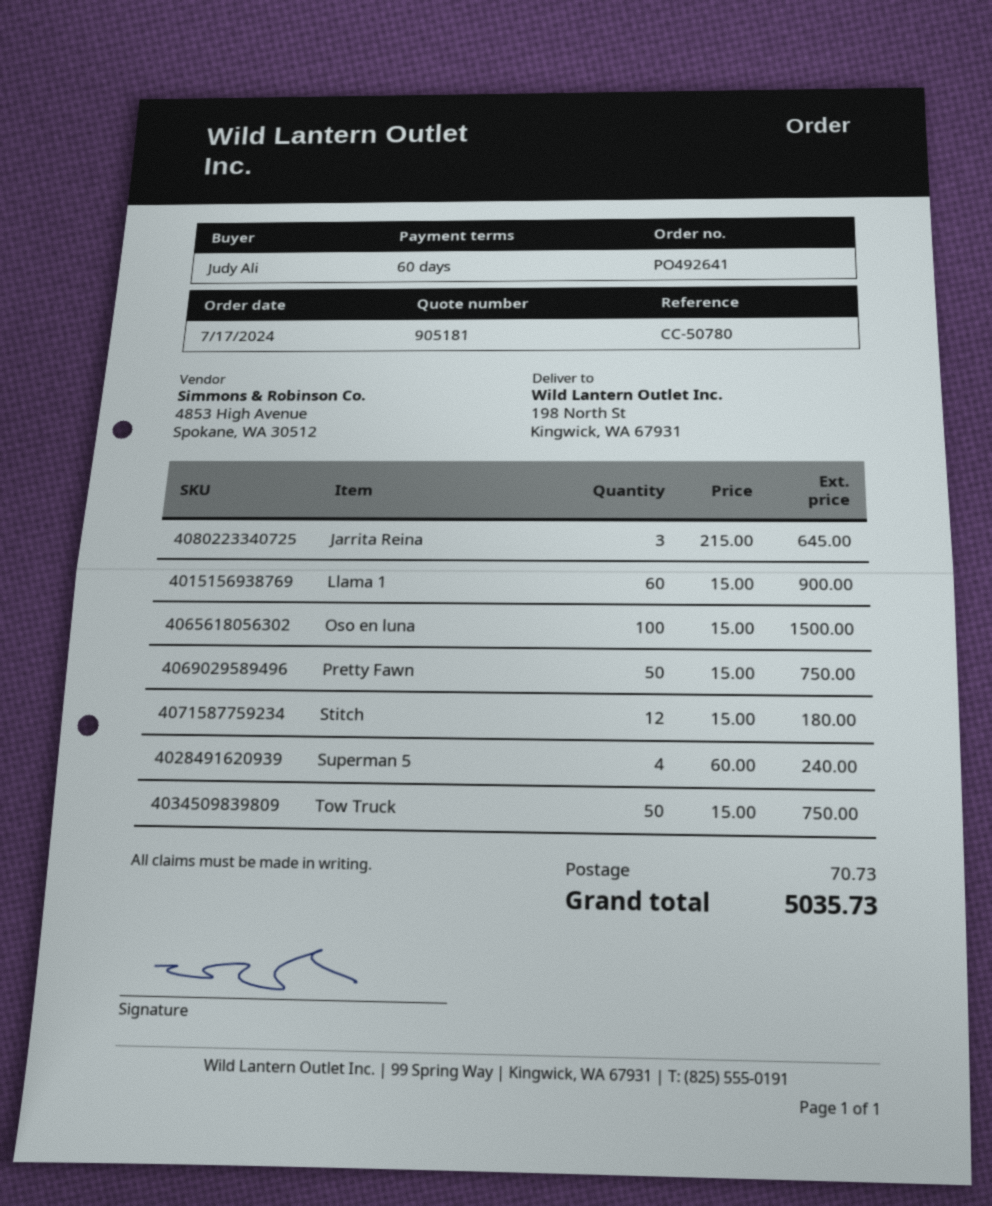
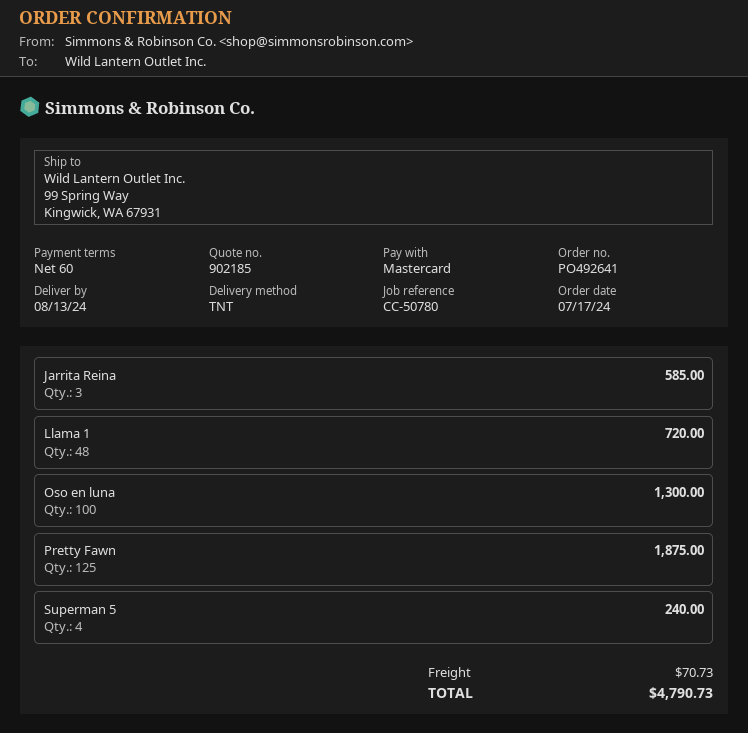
quote number: 905181 -> 902185
ship to: 198 North St, Kingwick, WA 67931 -> 99 Spring Way, Kingwick, WA 67931
Jarrita Reina: 3 for 645.00 -> 3 for 585.00
Llama 1: 60 for 900.00 -> 48 for 720.00
Oso en luna: 100 for 1500.00 -> 100 for 1300.00
Pretty Fawn: 50 for 750.00 -> 125 for 1875.00
Stitch: 12 for 180.00 -> none
Tow Truck: 50 for 750.00 -> none
total: 5035.73 -> 4790.73

